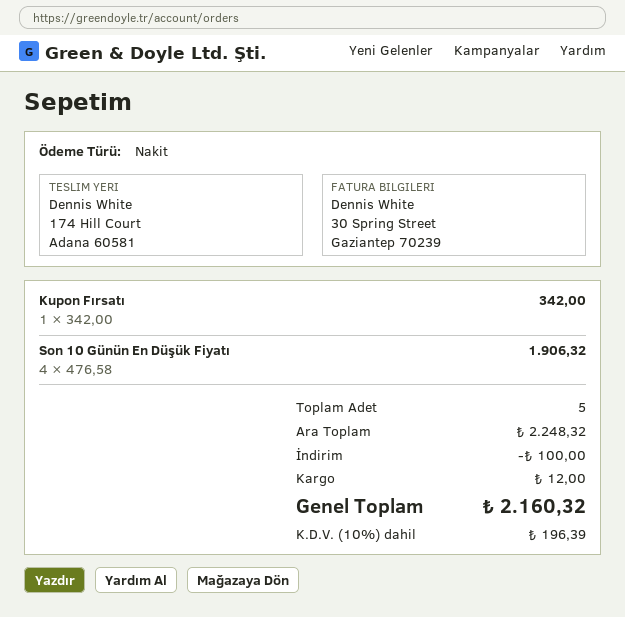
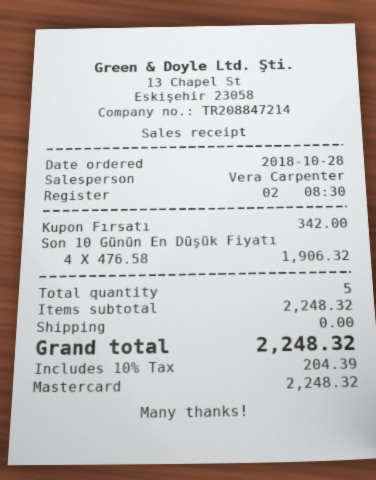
payment method: cash -> Mastercard
discount: 100.00 -> none
shipping: 12.00 -> 0.00
tax: 10% = 196.39 -> 10% = 204.39
total: 2160.32 -> 2248.32

